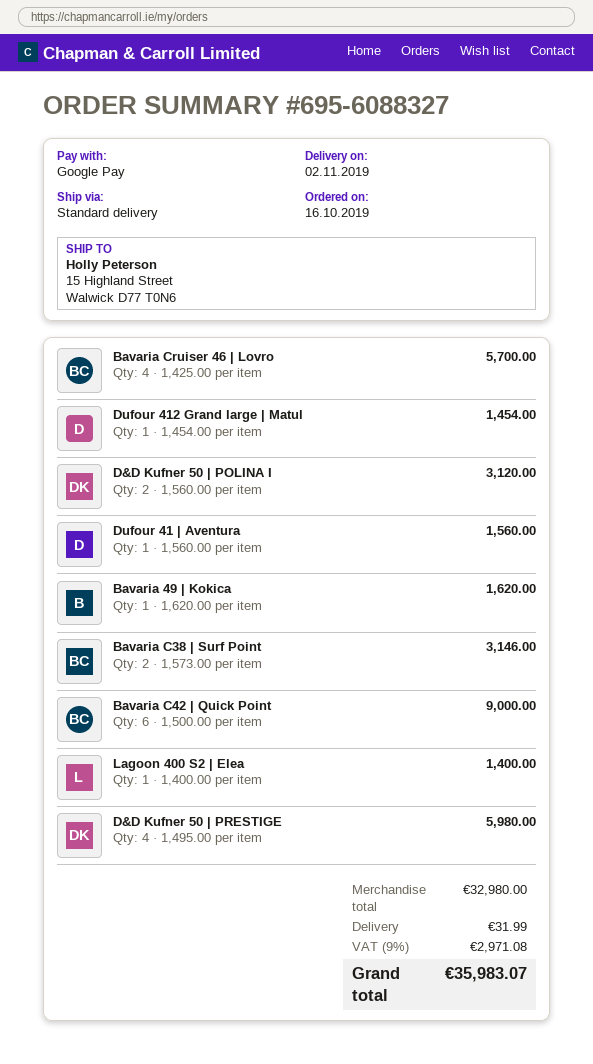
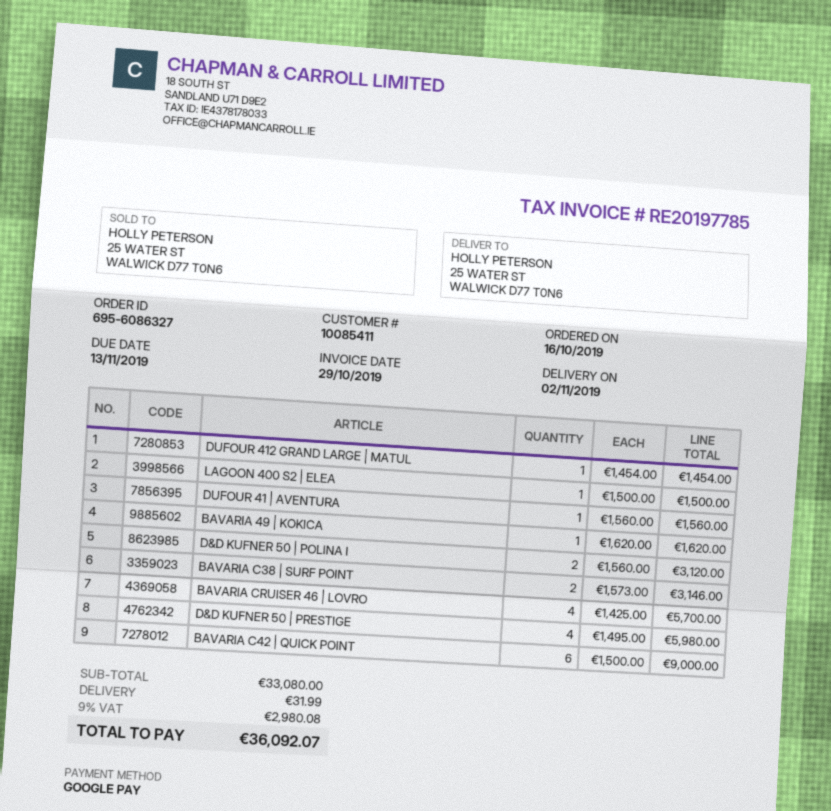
order number: 695-6088327 -> 695-6086327
ship to: 15 Highland Street, Walwick D77 T0N6 -> 25 WATER ST, WALWICK D77 T0N6
Lagoon 400 S2 | Elea: 1 x 1400.00 = 1400.00 -> 1 x 1500.00 = 1500.00
subtotal: 32980.00 -> 33080.00
tax: 9% = 2971.08 -> 9% = 2980.08
total: 35983.07 -> 36092.07

